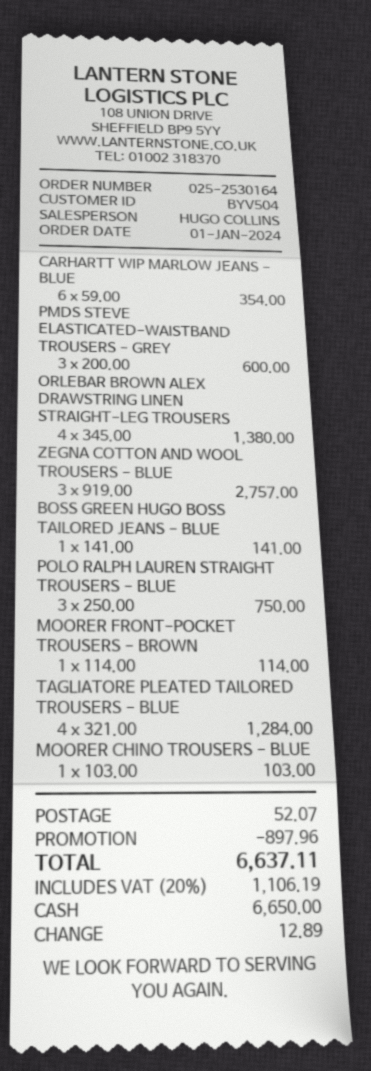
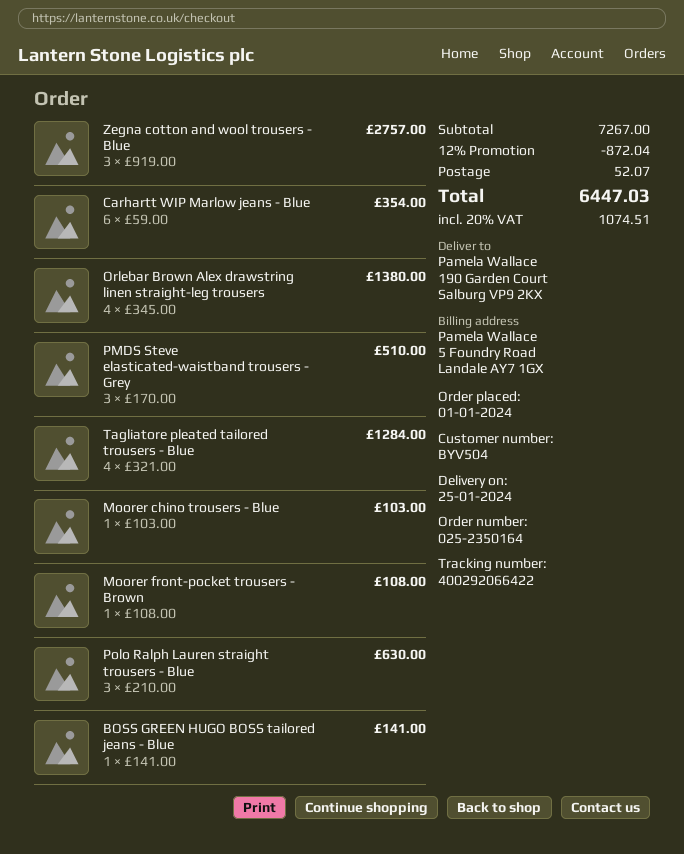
order number: 025-2530164 -> 025-2350164
PMDS STEVE ELASTICATED-WAISTBAND TROUSERS - GREY: 3 x 200.00 = 600.00 -> 3 x 170.00 = 510.00
POLO RALPH LAUREN STRAIGHT TROUSERS - BLUE: 3 x 250.00 = 750.00 -> 3 x 210.00 = 630.00
MOORER FRONT-POCKET TROUSERS - BROWN: 1 x 114.00 = 114.00 -> 1 x 108.00 = 108.00
discount: 897.96 -> 872.04
tax: 20% = 1106.19 -> 20% = 1074.51
total: 6637.11 -> 6447.03

